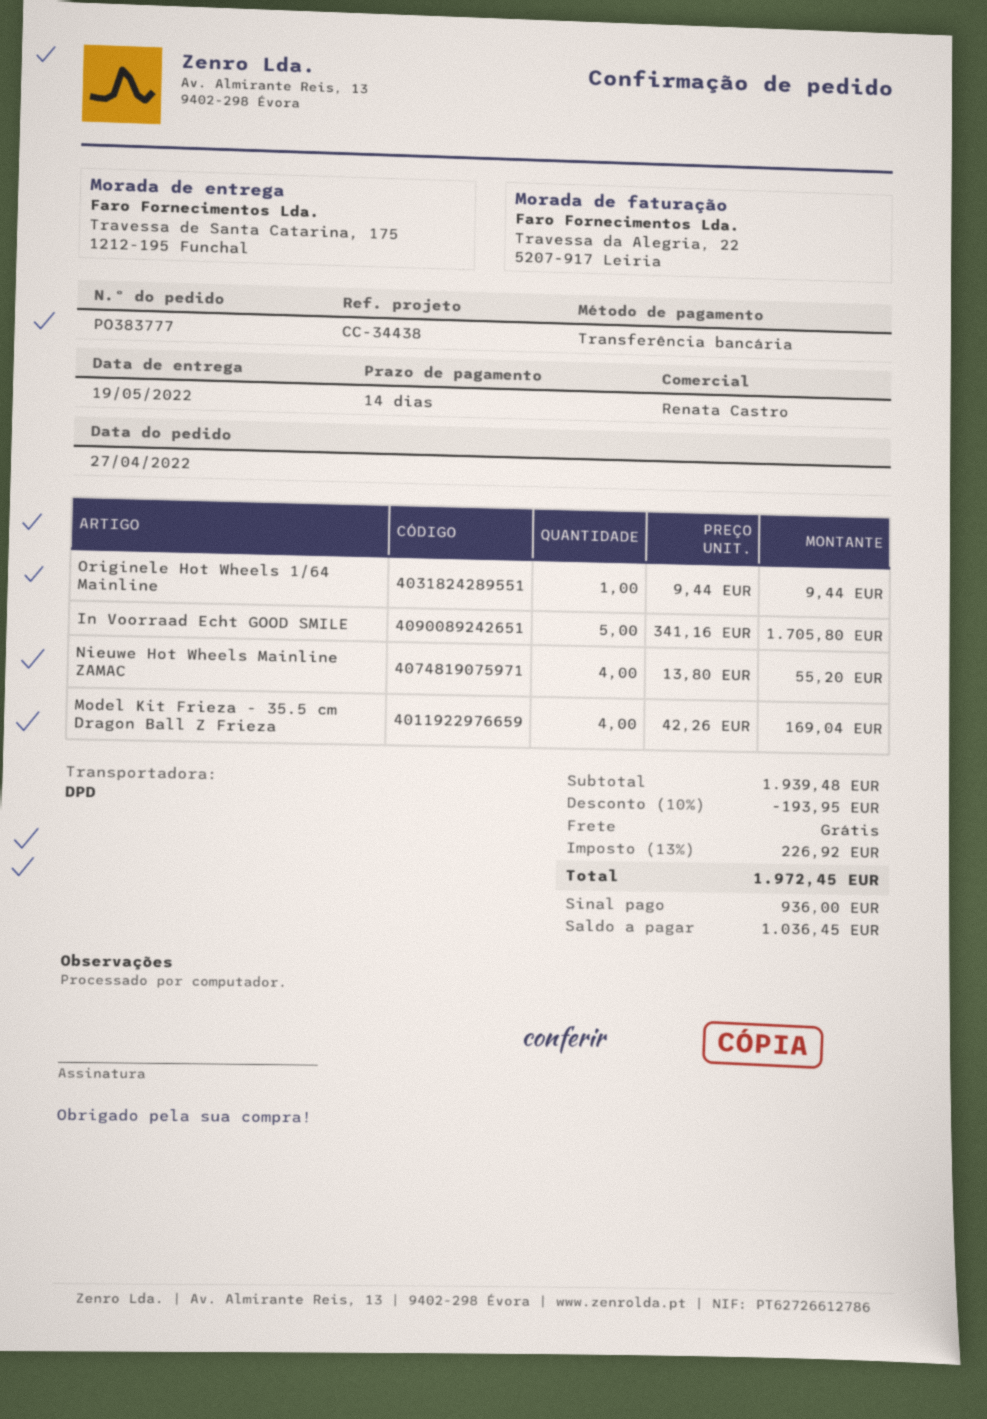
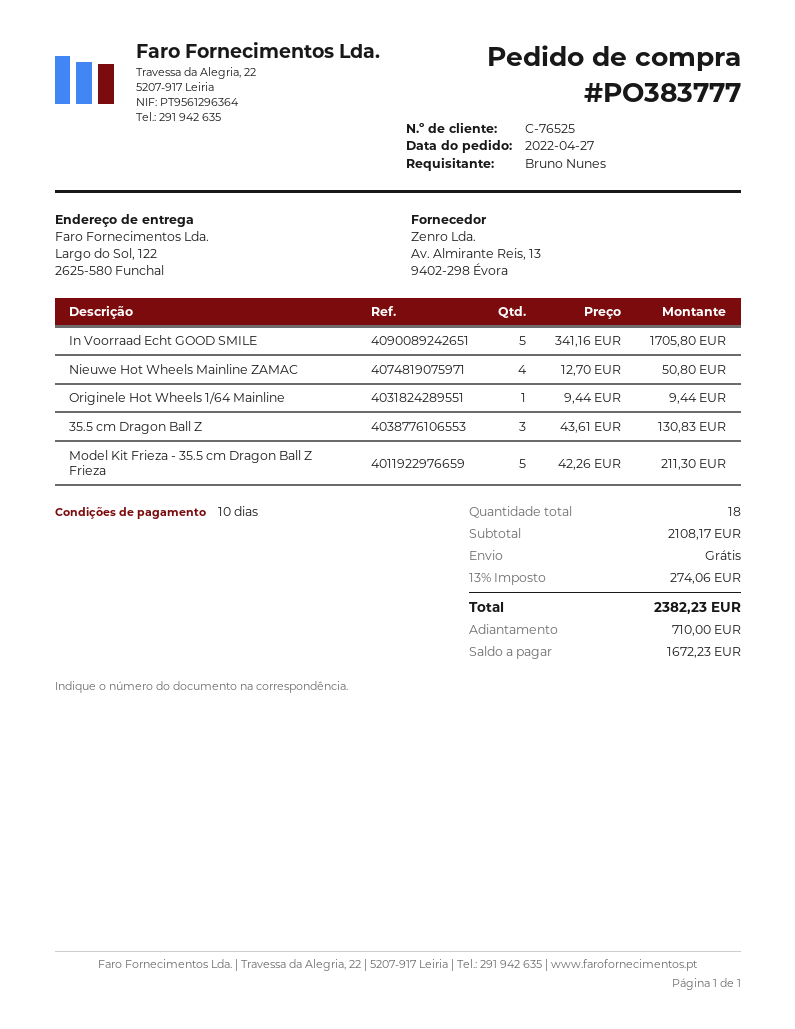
payment terms: 14 days -> 10 days
ship to: Travessa de Santa Catarina, 175, 1212-195 Funchal -> Largo do Sol, 122, 2625-580 Funchal
Nieuwe Hot Wheels Mainline ZAMAC: 4 x 13.80 = 55.20 -> 4 x 12.70 = 50.80
Model Kit Frieza - 35.5 cm Dragon Ball Z Frieza: 4 x 42.26 = 169.04 -> 5 x 42.26 = 211.30
35.5 cm Dragon Ball Z: none -> 3 x 43.61 = 130.83
subtotal: 1939.48 -> 2108.17
discount: 10% = 193.95 -> none
tax: 13% = 226.92 -> 13% = 274.06
total: 1972.45 -> 2382.23
deposit: 936.00 -> 710.00
balance: 1036.45 -> 1672.23

